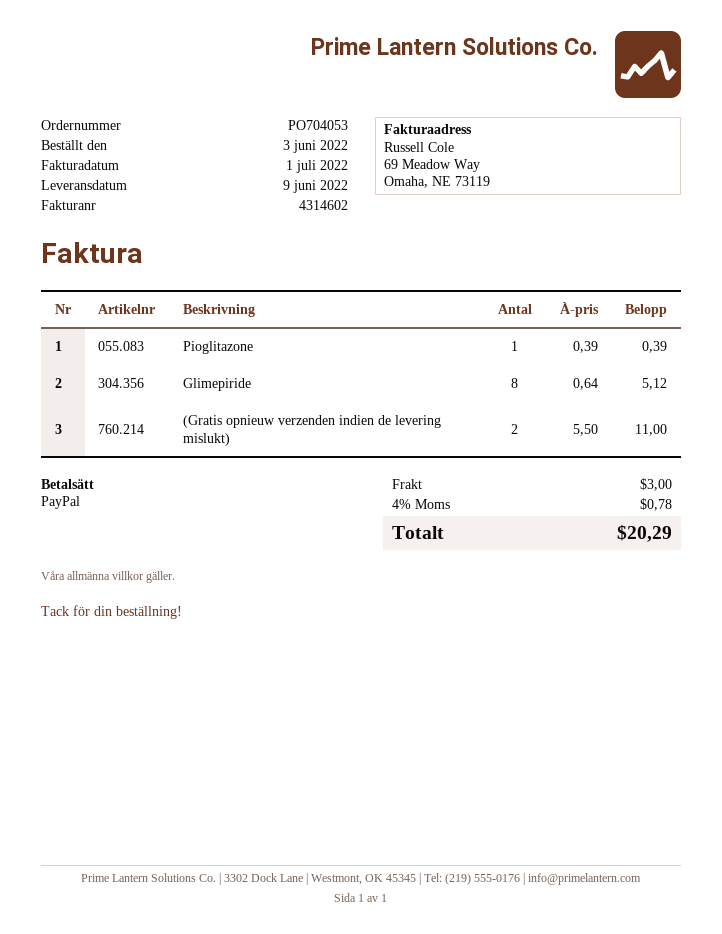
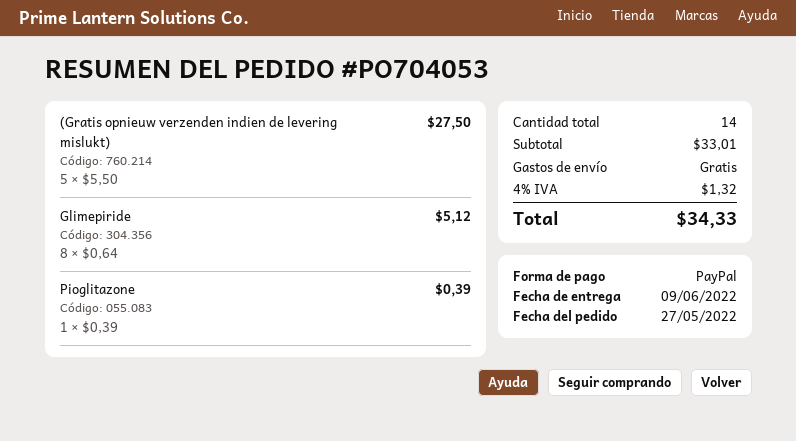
order date: 2022-06-03 -> 2022-05-27
(Gratis opnieuw verzenden indien de levering mislukt): 2 x 5.50 = 11.00 -> 5 x 5.50 = 27.50
shipping: 3.00 -> 0.00
tax: 4% = 0.78 -> 4% = 1.32
total: 20.29 -> 34.33

